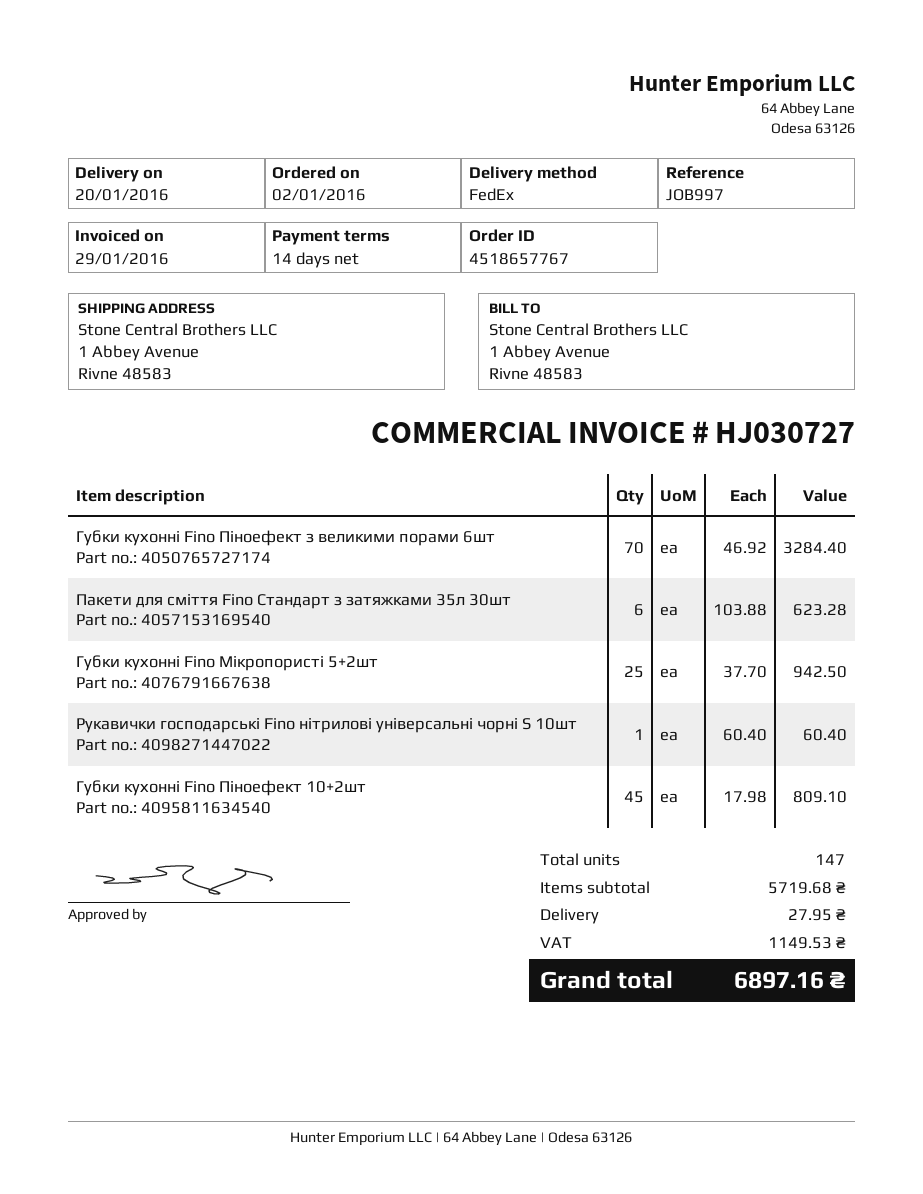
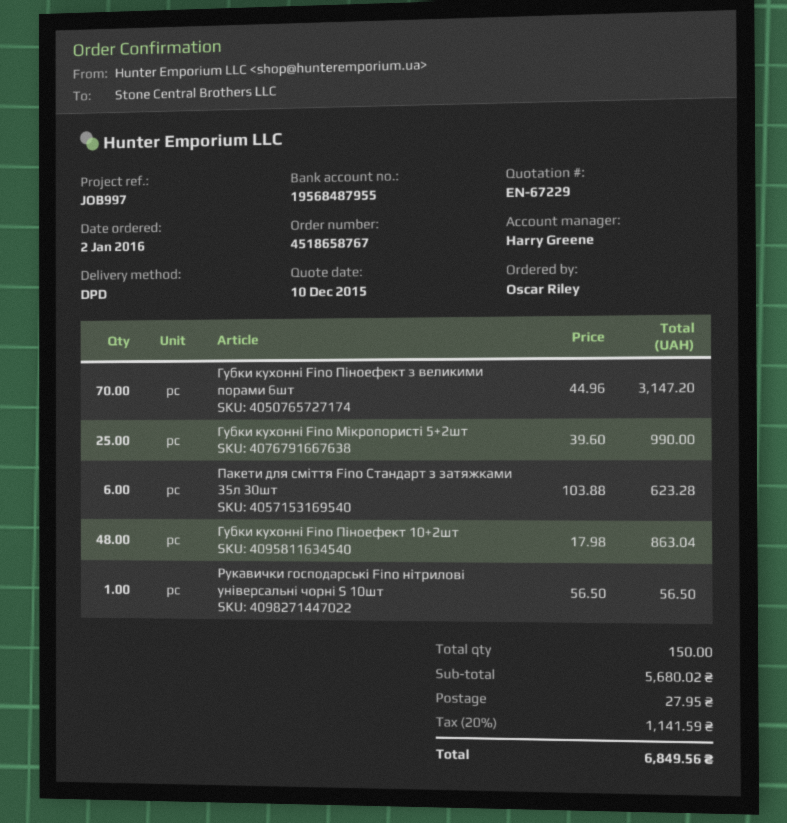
order number: 4518657767 -> 4518658767
shipping method: FedEx -> DPD
Губки кухонні Fino Піноефект з великими порами 6шт: 70 x 46.92 = 3284.40 -> 70 x 44.96 = 3147.20
Губки кухонні Fino Мікропористі 5+2шт: 25 x 37.70 = 942.50 -> 25 x 39.60 = 990.00
Рукавички господарські Fino нітрилові універсальні чорні S 10шт: 1 x 60.40 = 60.40 -> 1 x 56.50 = 56.50
Губки кухонні Fino Піноефект 10+2шт: 45 x 17.98 = 809.10 -> 48 x 17.98 = 863.04
total quantity: 147 -> 150
subtotal: 5719.68 -> 5680.02
tax: 1149.53 -> 1141.59
total: 6897.16 -> 6849.56

